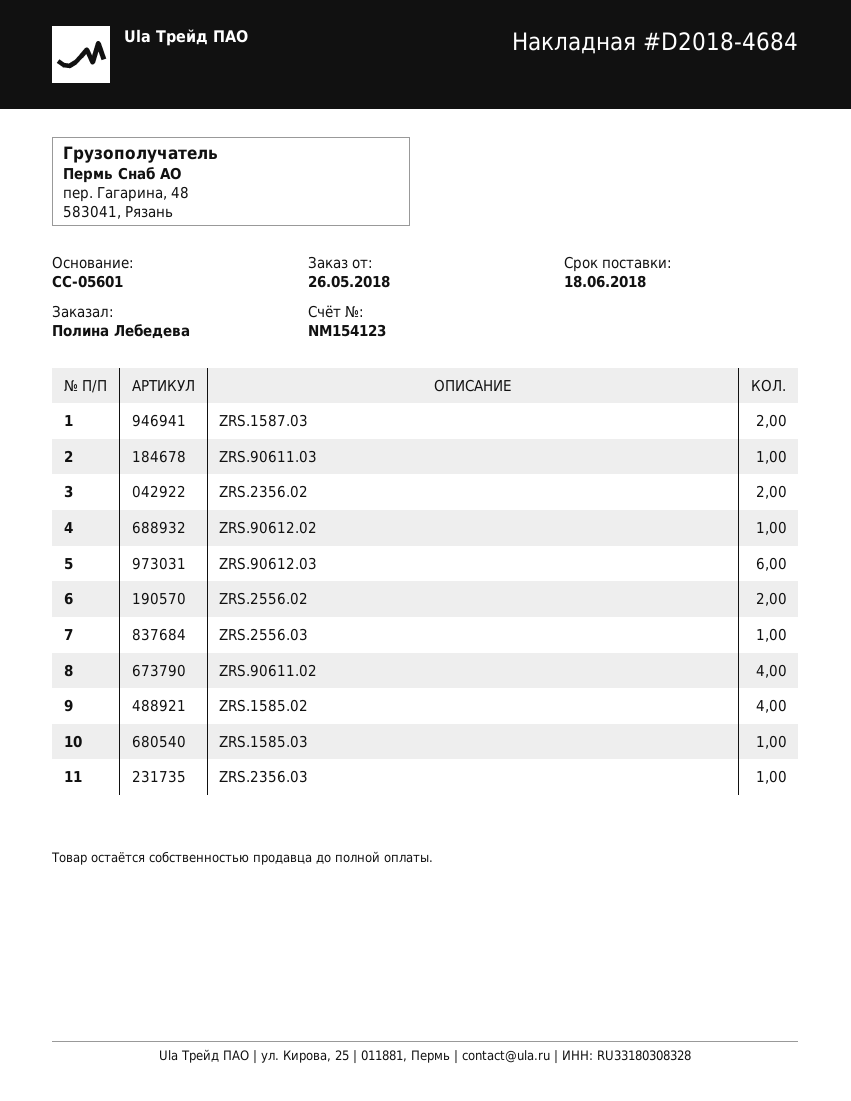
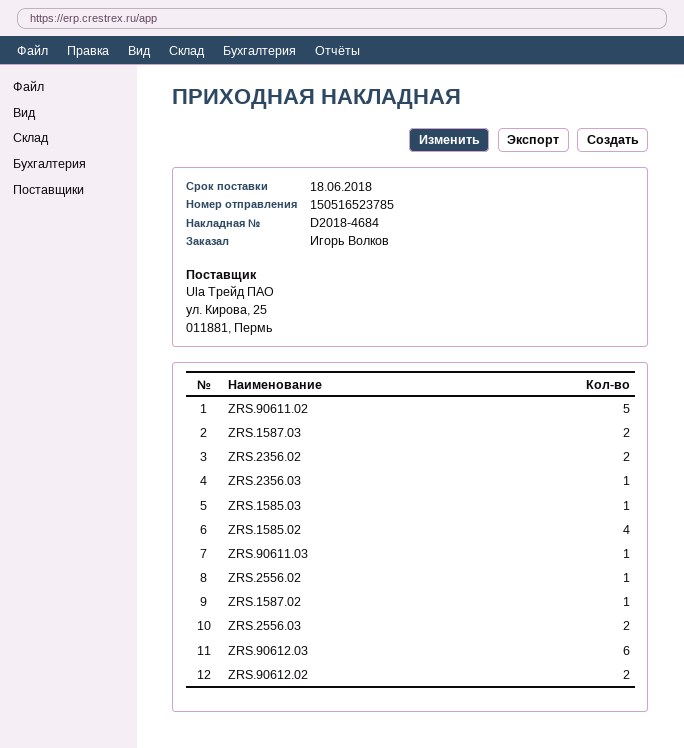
ordered by: Полина Лебедева -> Игорь Волков
ZRS.90612.02: 1 -> 2
ZRS.2556.02: 2 -> 1
ZRS.2556.03: 1 -> 2
ZRS.90611.02: 4 -> 5
ZRS.1587.02: none -> 1

